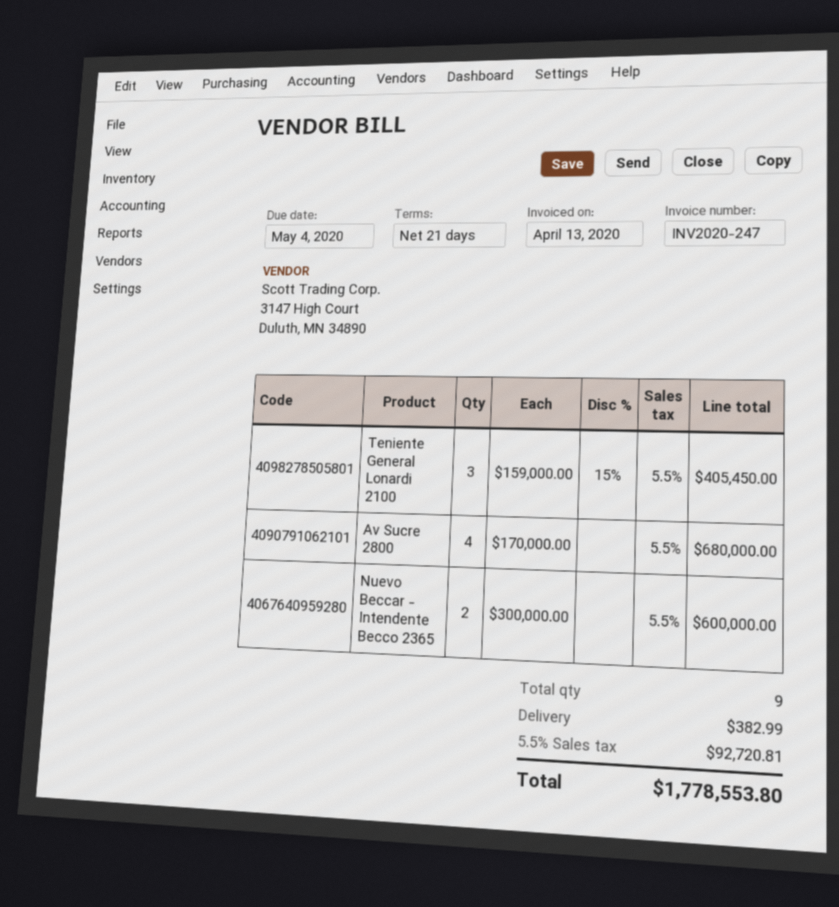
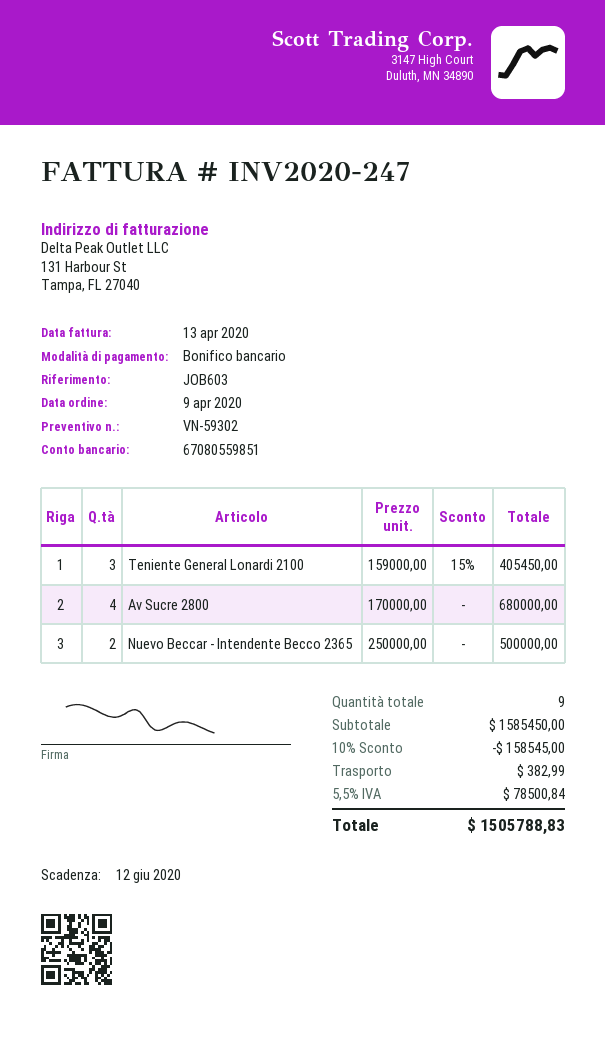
due date: 2020-05-04 -> 2020-06-12
Nuevo Beccar - Intendente Becco 2365: 2 x 300000.00 = 600000.00 -> 2 x 250000.00 = 500000.00
discount: none -> 10% = 158545.00
tax: 5.5% = 92720.81 -> 5.5% = 78500.84
total: 1778553.80 -> 1505788.83

